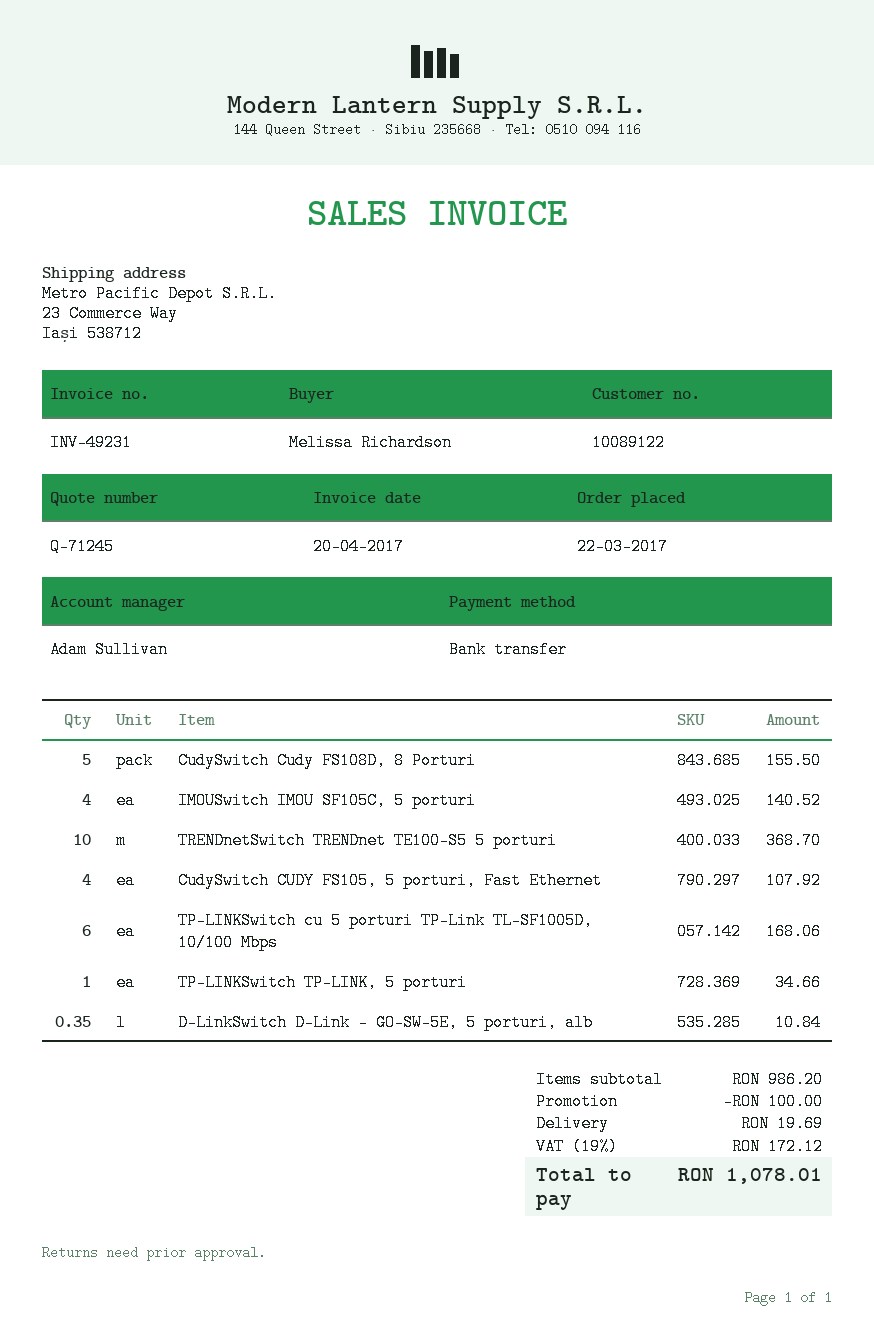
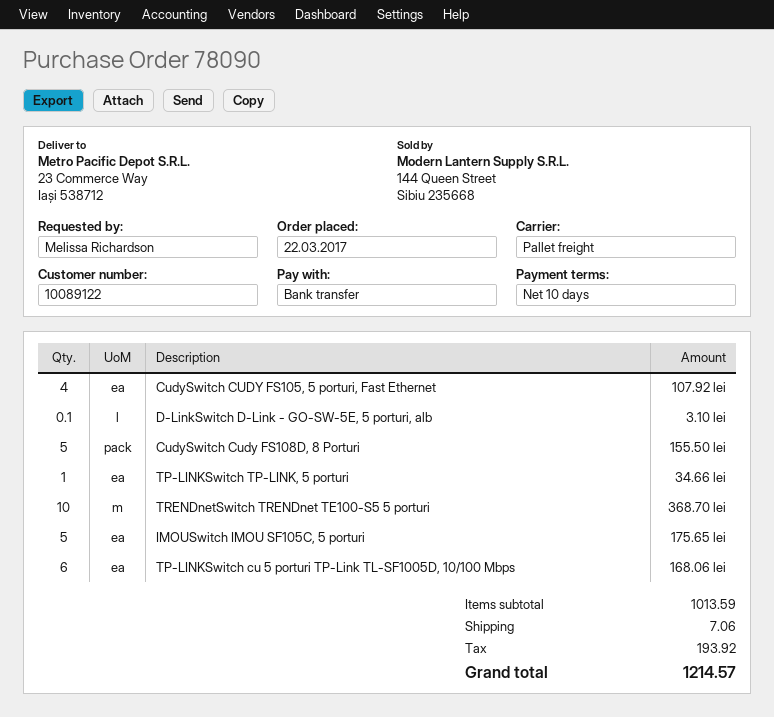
IMOUSwitch IMOU SF105C, 5 porturi: 4 for 140.52 -> 5 for 175.65
D-LinkSwitch D-Link - GO-SW-5E, 5 porturi, alb: 0.35 for 10.84 -> 0.1 for 3.10
subtotal: 986.20 -> 1013.59
discount: 100.00 -> none
shipping: 19.69 -> 7.06
tax: 172.12 -> 193.92
total: 1078.01 -> 1214.57

